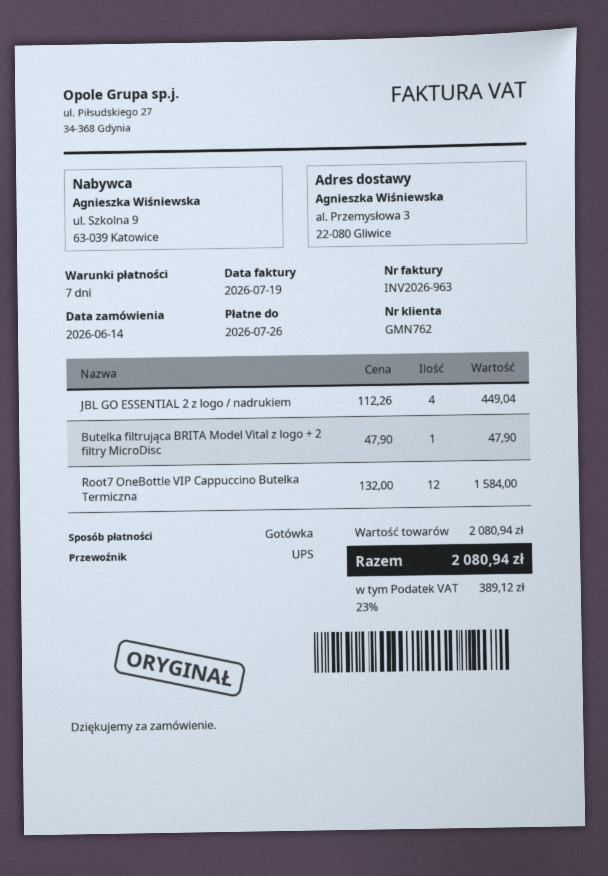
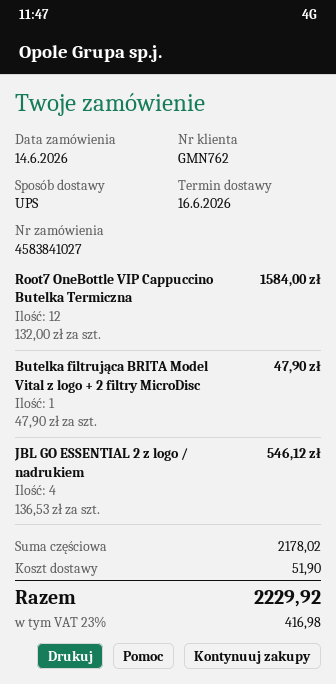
JBL GO ESSENTIAL 2 z logo / nadrukiem: 4 x 112.26 = 449.04 -> 4 x 136.53 = 546.12
subtotal: 2080.94 -> 2178.02
shipping: none -> 51.90
tax: 23% = 389.12 -> 23% = 416.98
total: 2080.94 -> 2229.92

